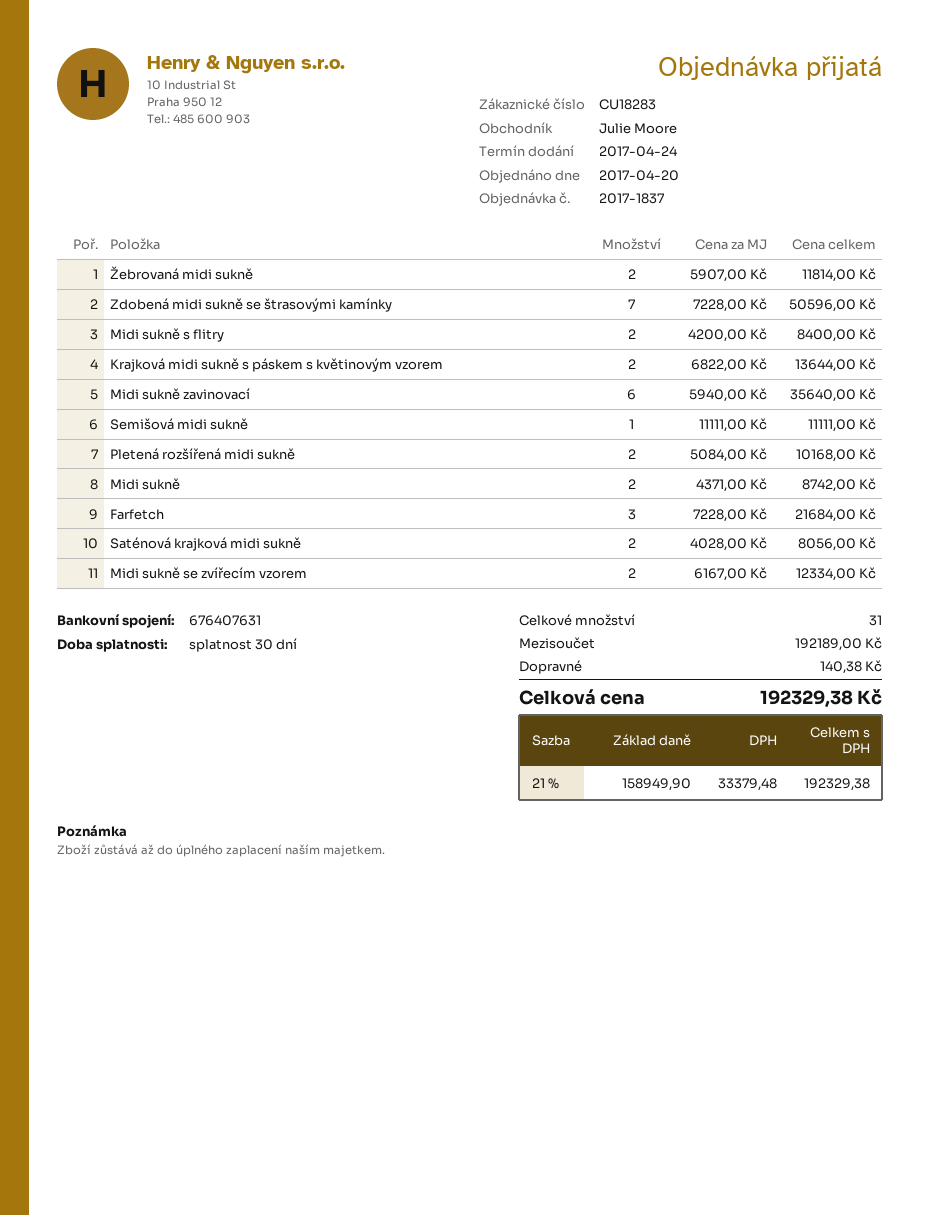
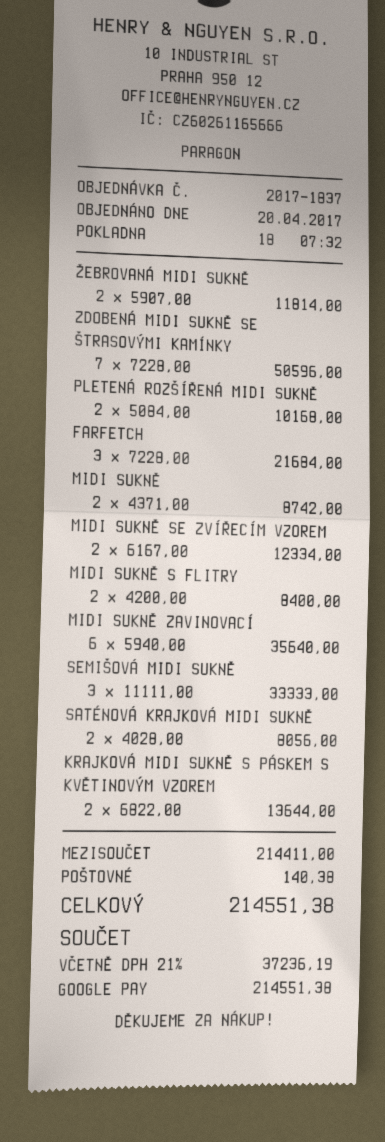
Semišová midi sukně: 1 x 11111.00 = 11111.00 -> 3 x 11111.00 = 33333.00
subtotal: 192189.00 -> 214411.00
tax: 21% = 33379.48 -> 21% = 37236.19
total: 192329.38 -> 214551.38

